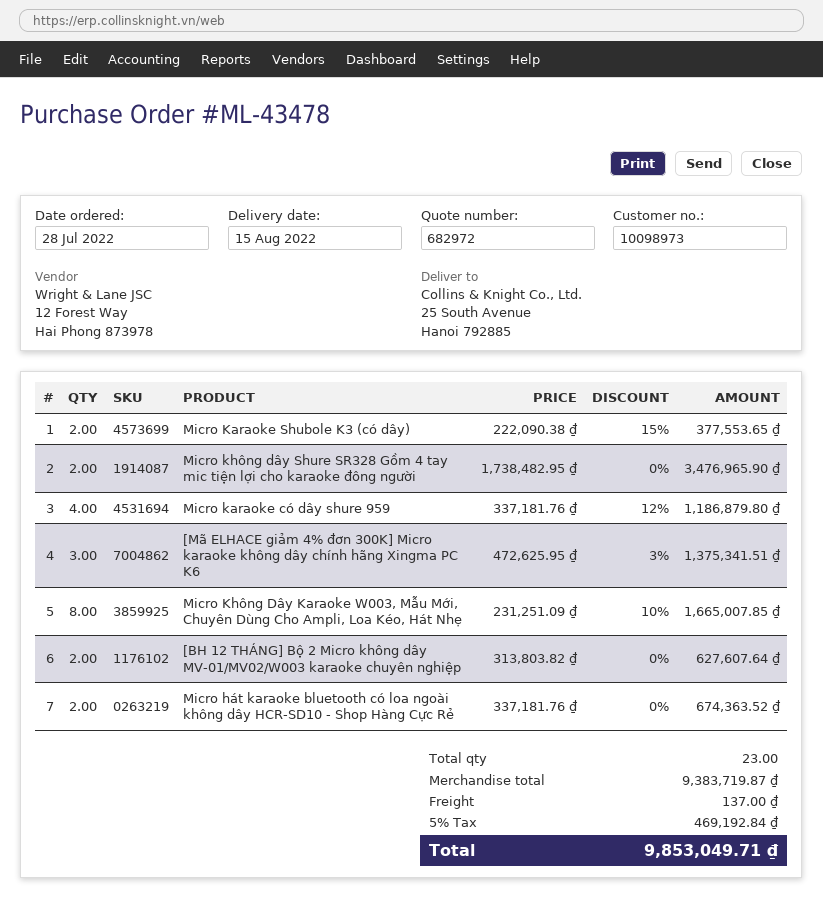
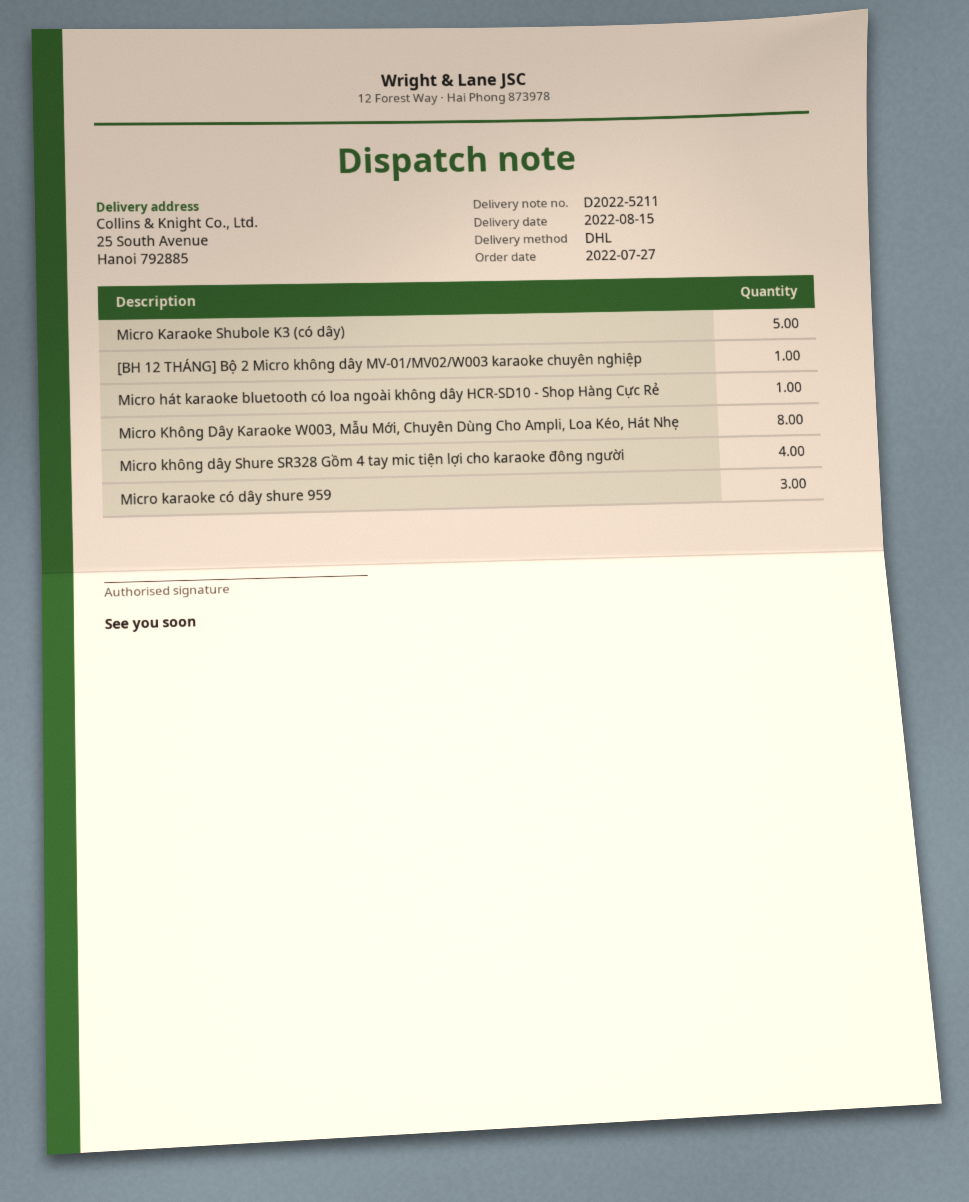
order date: 2022-07-28 -> 2022-07-27
Micro Karaoke Shubole K3 (có dây): 2 -> 5
Micro không dây Shure SR328 Gồm 4 tay mic tiện lợi cho karaoke đông người: 2 -> 4
Micro karaoke có dây shure 959: 4 -> 3
[Mã ELHACE giảm 4% đơn 300K] Micro karaoke không dây chính hãng Xingma PC K6: 3 -> none
[BH 12 THÁNG] Bộ 2 Micro không dây MV-01/MV02/W003 karaoke chuyên nghiệp: 2 -> 1
Micro hát karaoke bluetooth có loa ngoài không dây HCR-SD10 - Shop Hàng Cực Rẻ: 2 -> 1

